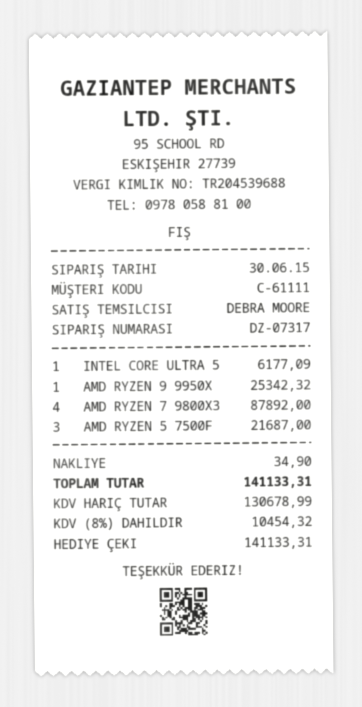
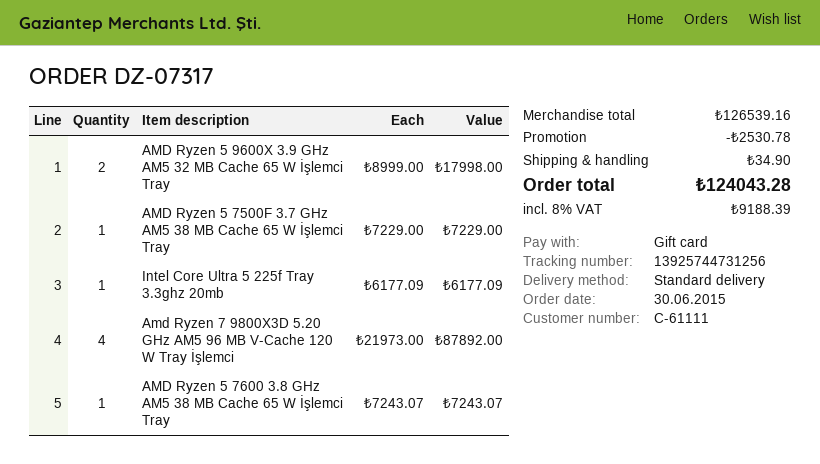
AMD RYZEN 9 9950X: 1 for 25342.32 -> none
AMD RYZEN 5 7500F: 3 for 21687.00 -> 1 for 7229.00
AMD Ryzen 5 9600X 3.9 GHz AM5 32 MB Cache 65 W İşlemci Tray: none -> 2 for 17998.00
AMD Ryzen 5 7600 3.8 GHz AM5 38 MB Cache 65 W İşlemci Tray: none -> 1 for 7243.07
discount: none -> 2530.78
tax: 8% = 10454.32 -> 8% = 9188.39
total: 141133.31 -> 124043.28

